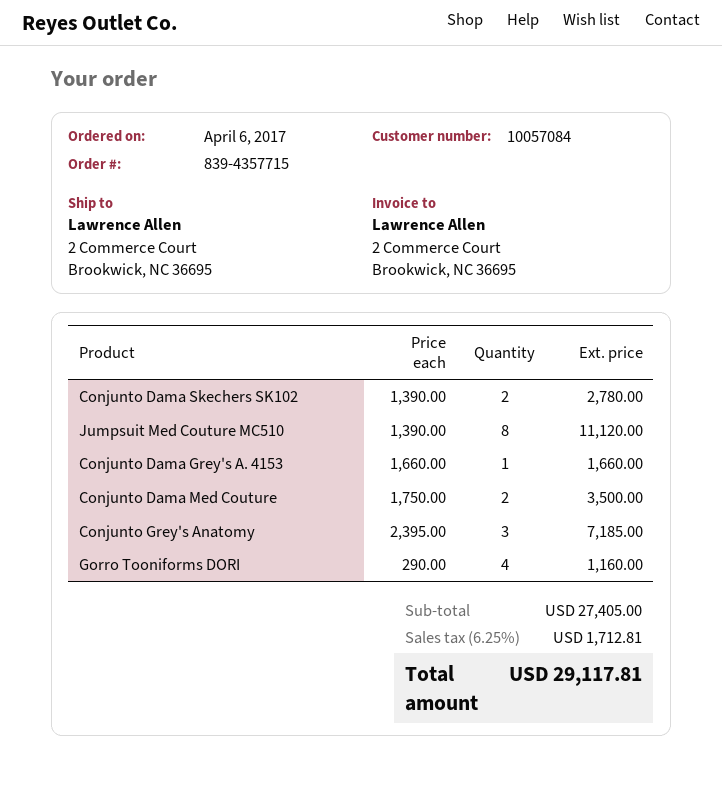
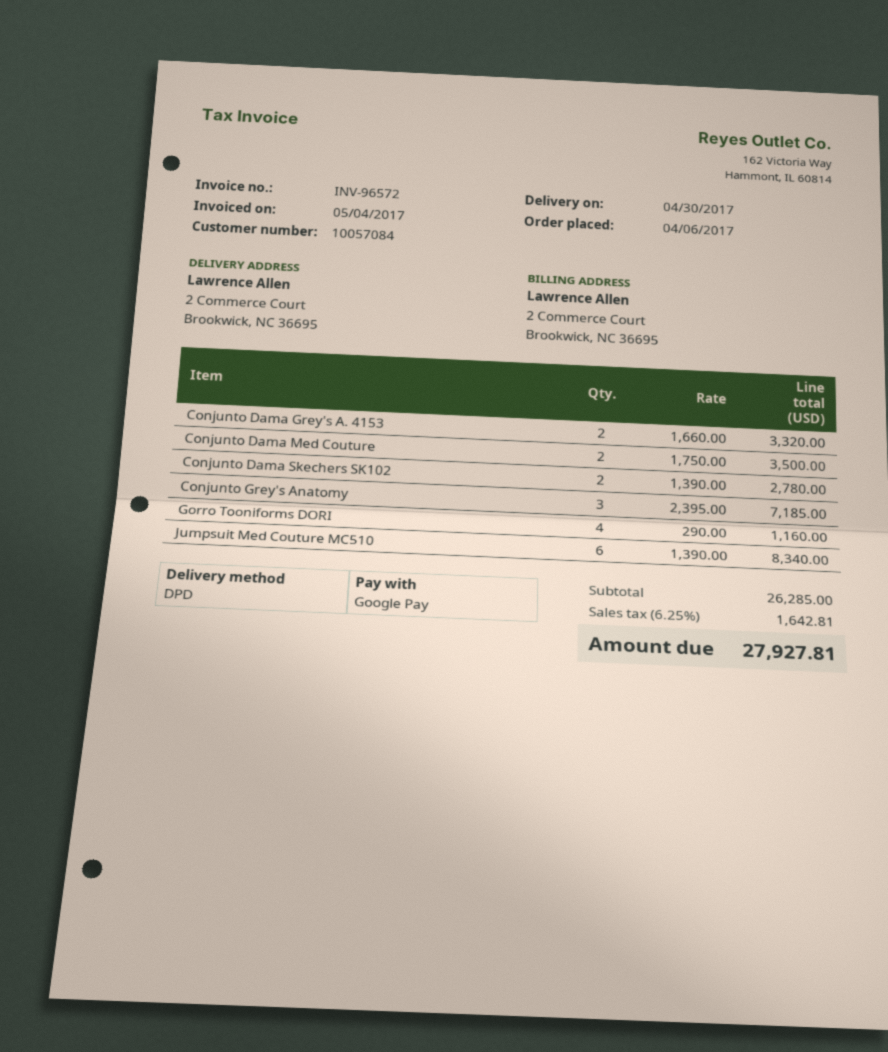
Jumpsuit Med Couture MC510: 8 x 1390.00 = 11120.00 -> 6 x 1390.00 = 8340.00
Conjunto Dama Grey's A. 4153: 1 x 1660.00 = 1660.00 -> 2 x 1660.00 = 3320.00
subtotal: 27405.00 -> 26285.00
tax: 6.25% = 1712.81 -> 6.25% = 1642.81
total: 29117.81 -> 27927.81

